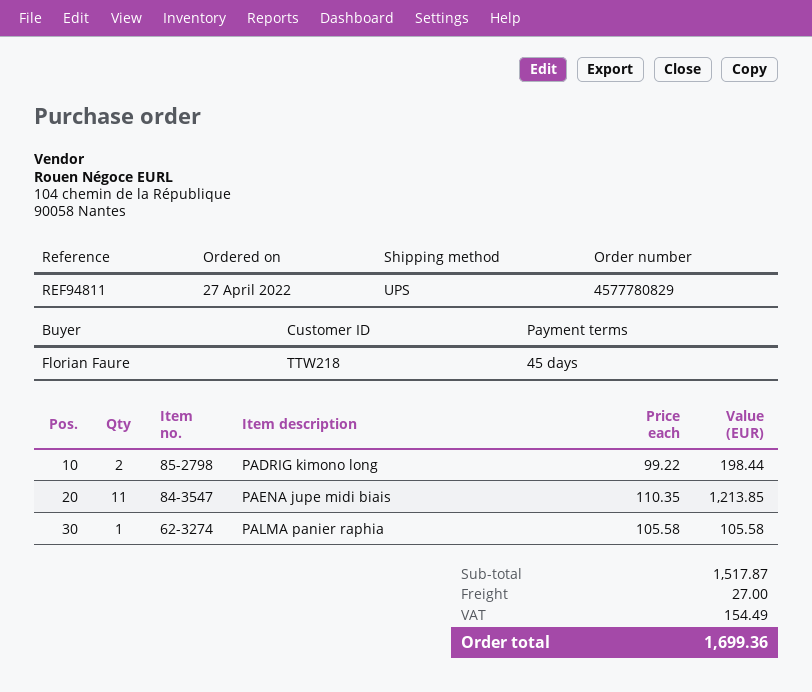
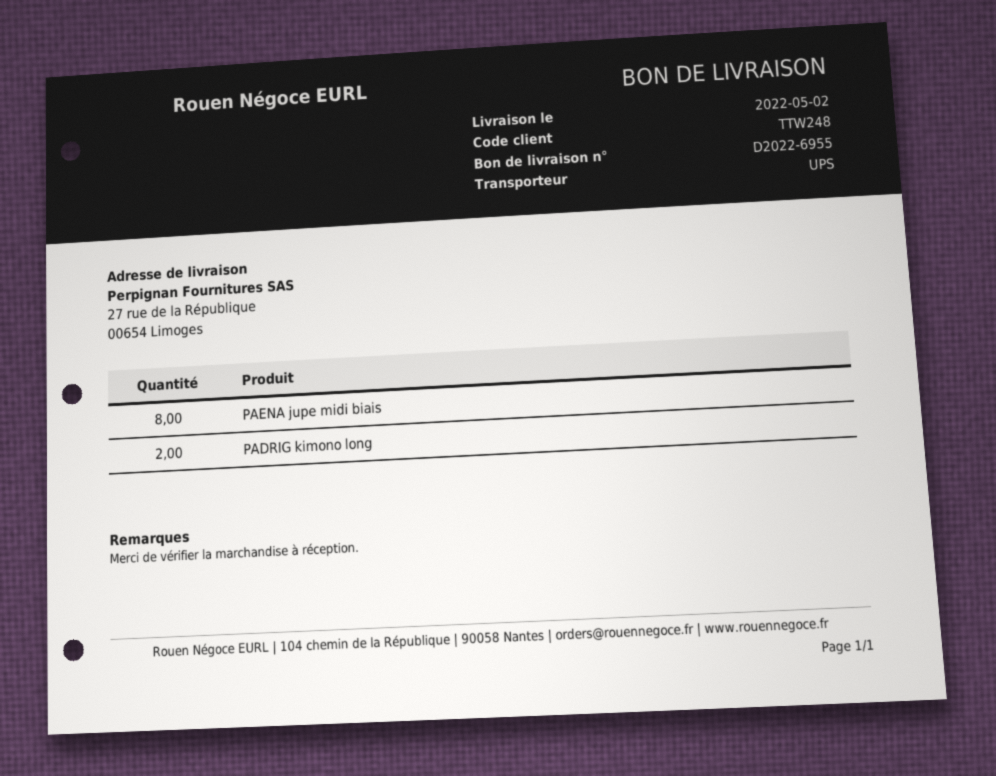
customer number: TTW218 -> TTW248
PAENA jupe midi biais: 11 -> 8
PALMA panier raphia: 1 -> none

